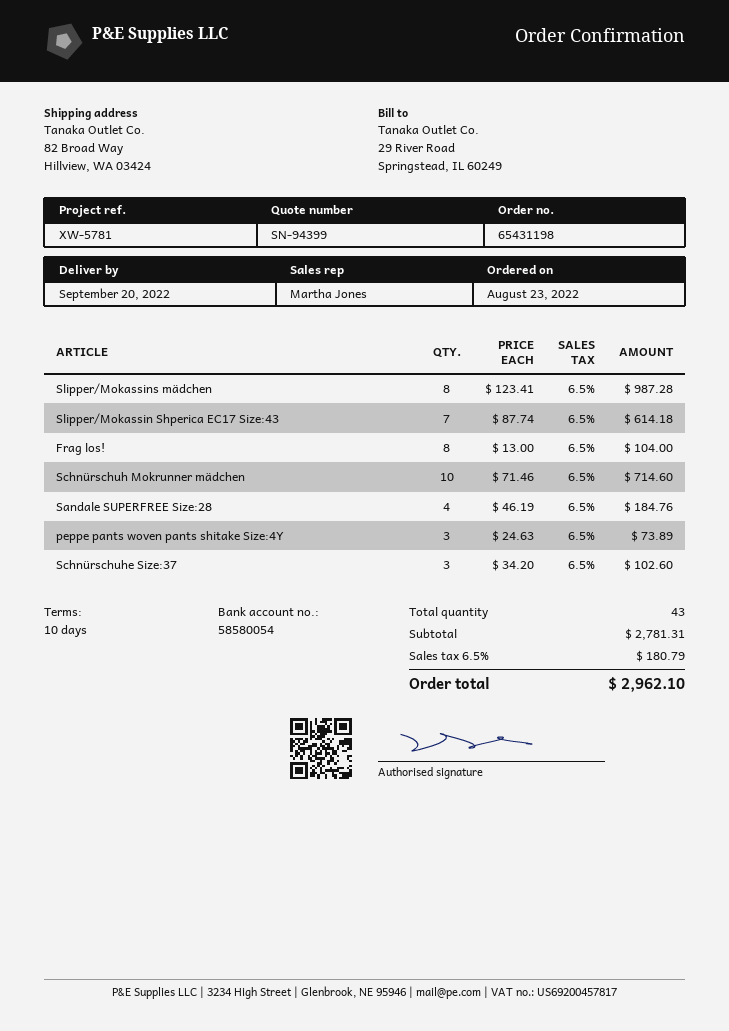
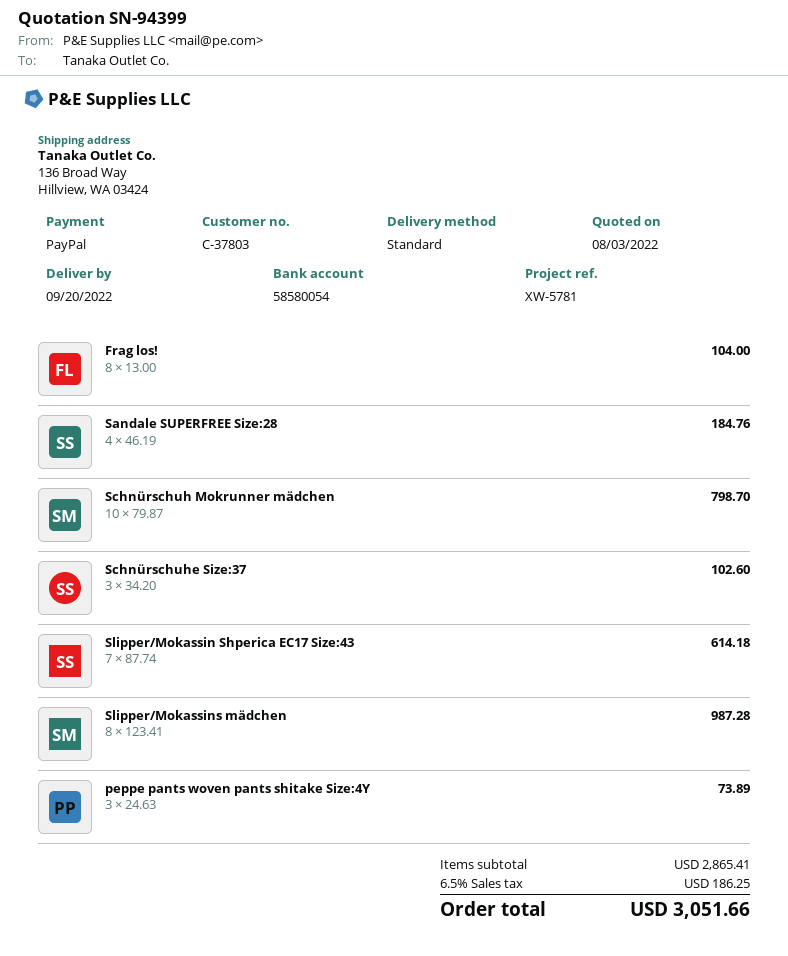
ship to: 82 Broad Way, Hillview, WA 03424 -> 136 Broad Way, Hillview, WA 03424
Schnürschuh Mokrunner mädchen: 10 x 71.46 = 714.60 -> 10 x 79.87 = 798.70
subtotal: 2781.31 -> 2865.41
tax: 6.5% = 180.79 -> 6.5% = 186.25
total: 2962.10 -> 3051.66

